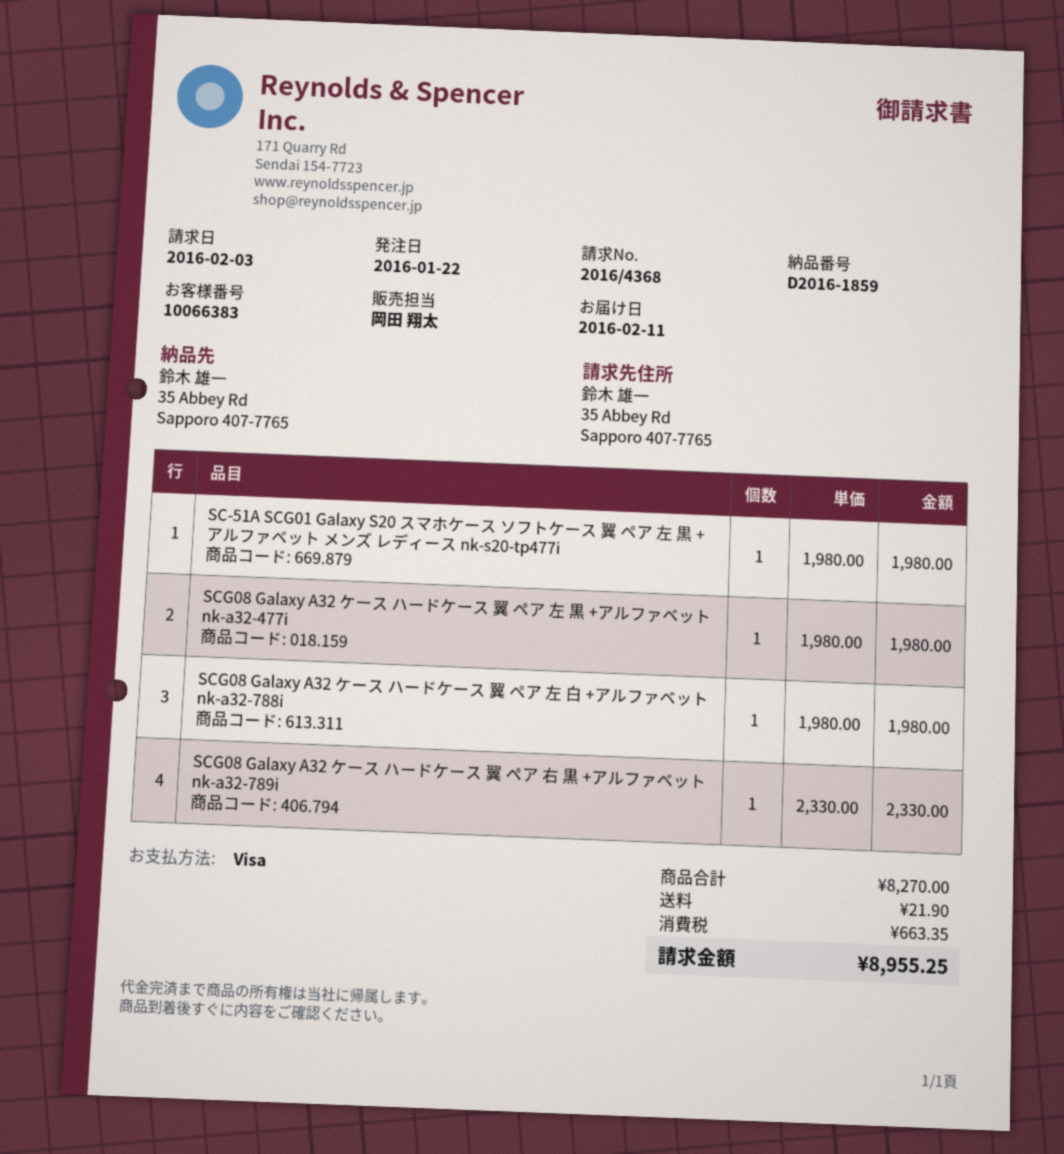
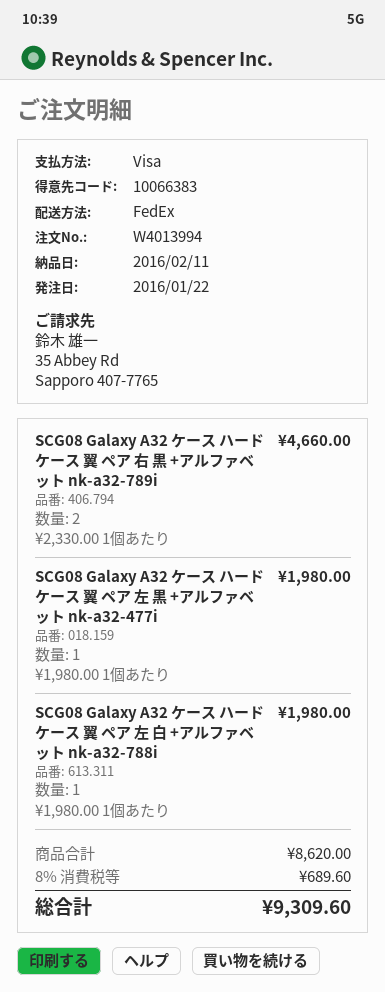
SC-51A SCG01 Galaxy S20 スマホケース ソフトケース 翼 ペア 左 黒 +アルファベット メンズ レディース nk-s20-tp477i: 1 x 1980.00 = 1980.00 -> none
SCG08 Galaxy A32 ケース ハードケース 翼 ペア 右 黒 +アルファベット nk-a32-789i: 1 x 2330.00 = 2330.00 -> 2 x 2330.00 = 4660.00
subtotal: 8270.00 -> 8620.00
shipping: 21.90 -> none
tax: 663.35 -> 689.60
total: 8955.25 -> 9309.60

